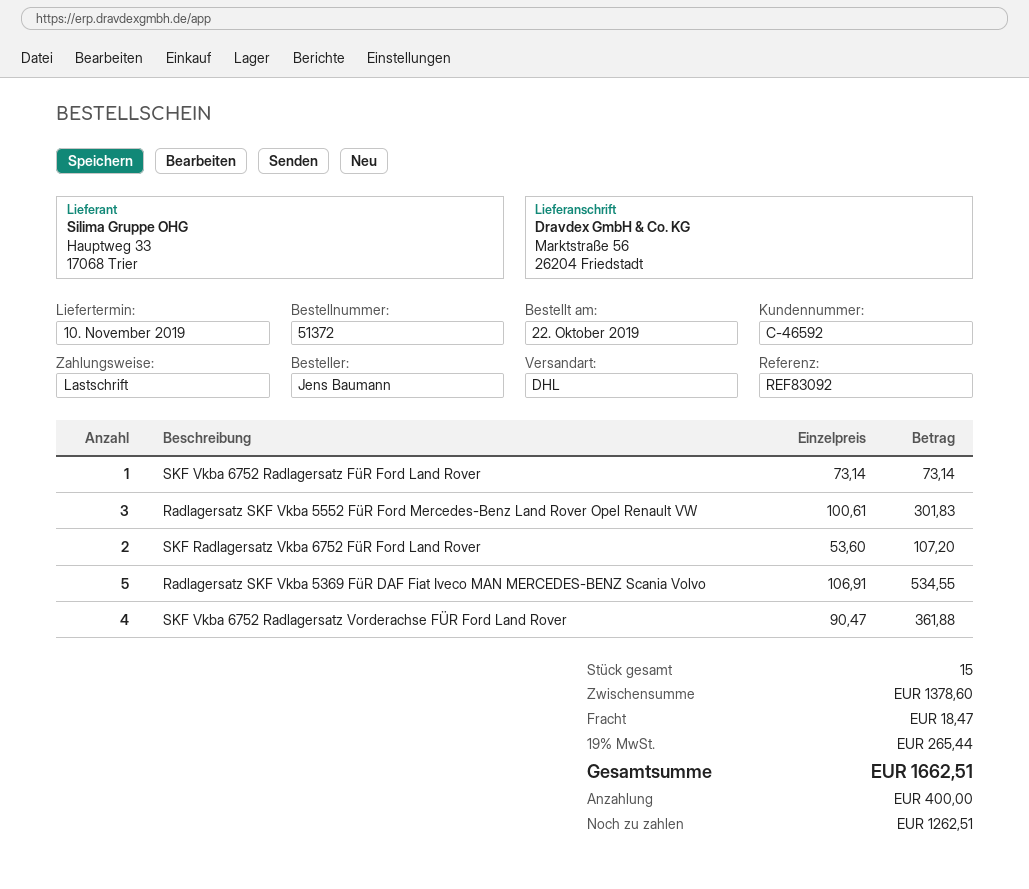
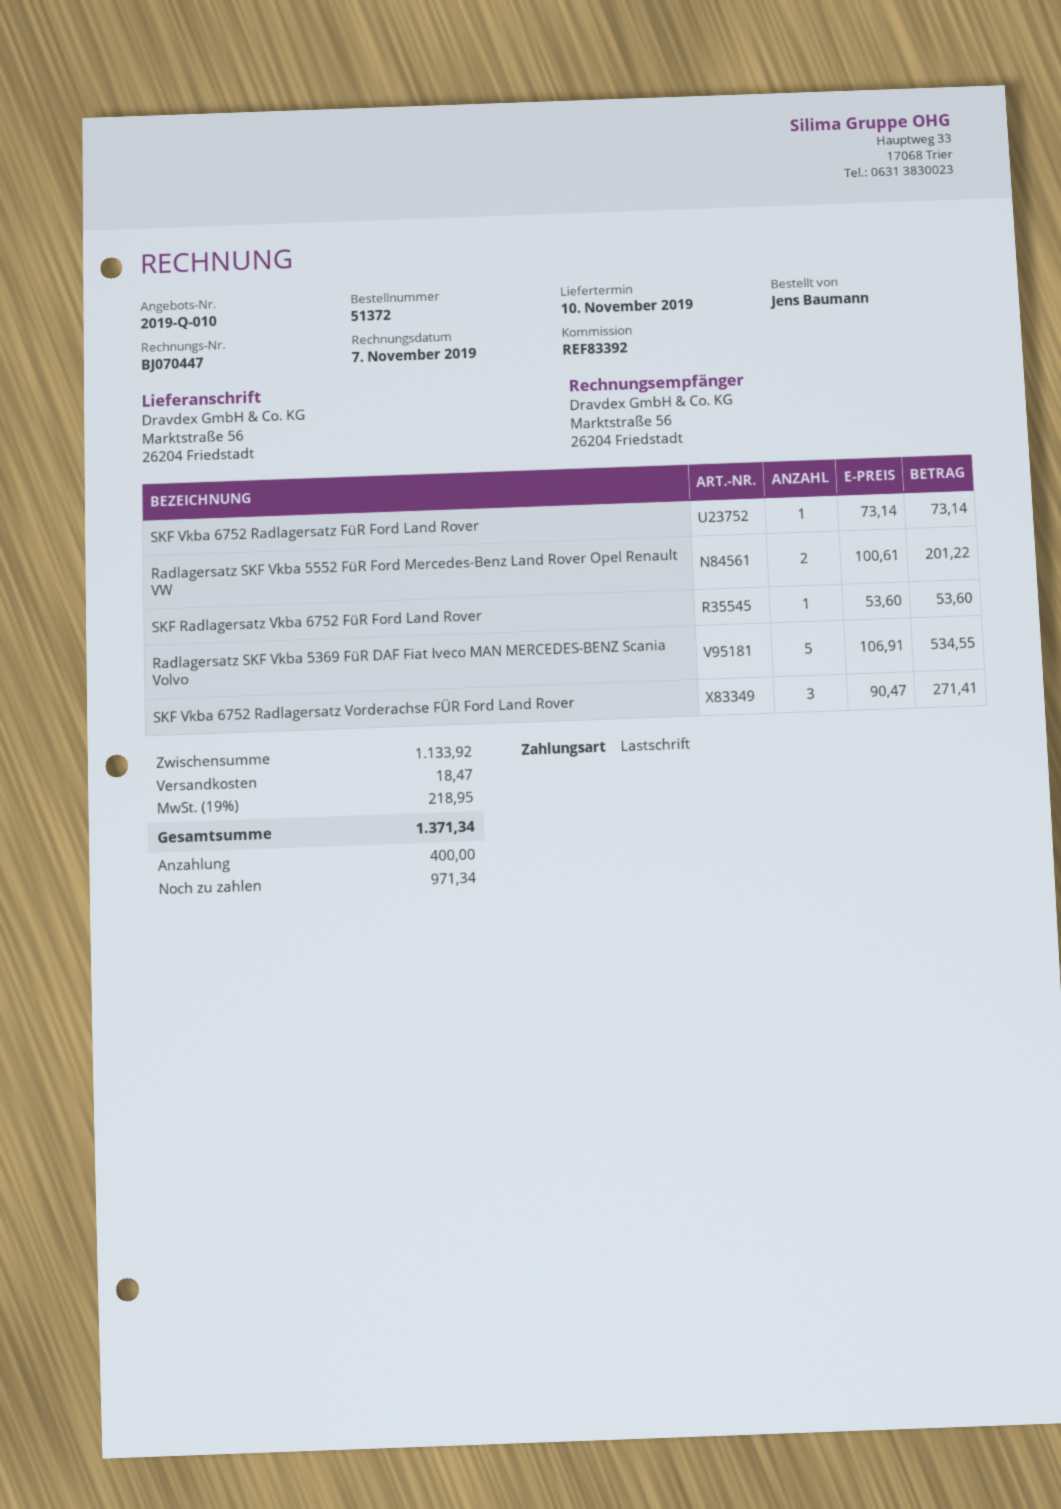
reference: REF83092 -> REF83392
Radlagersatz SKF Vkba 5552 FüR Ford Mercedes-Benz Land Rover Opel Renault VW: 3 x 100.61 = 301.83 -> 2 x 100.61 = 201.22
SKF Radlagersatz Vkba 6752 FüR Ford Land Rover: 2 x 53.60 = 107.20 -> 1 x 53.60 = 53.60
SKF Vkba 6752 Radlagersatz Vorderachse FÜR Ford Land Rover: 4 x 90.47 = 361.88 -> 3 x 90.47 = 271.41
subtotal: 1378.60 -> 1133.92
tax: 19% = 265.44 -> 19% = 218.95
total: 1662.51 -> 1371.34
balance: 1262.51 -> 971.34

